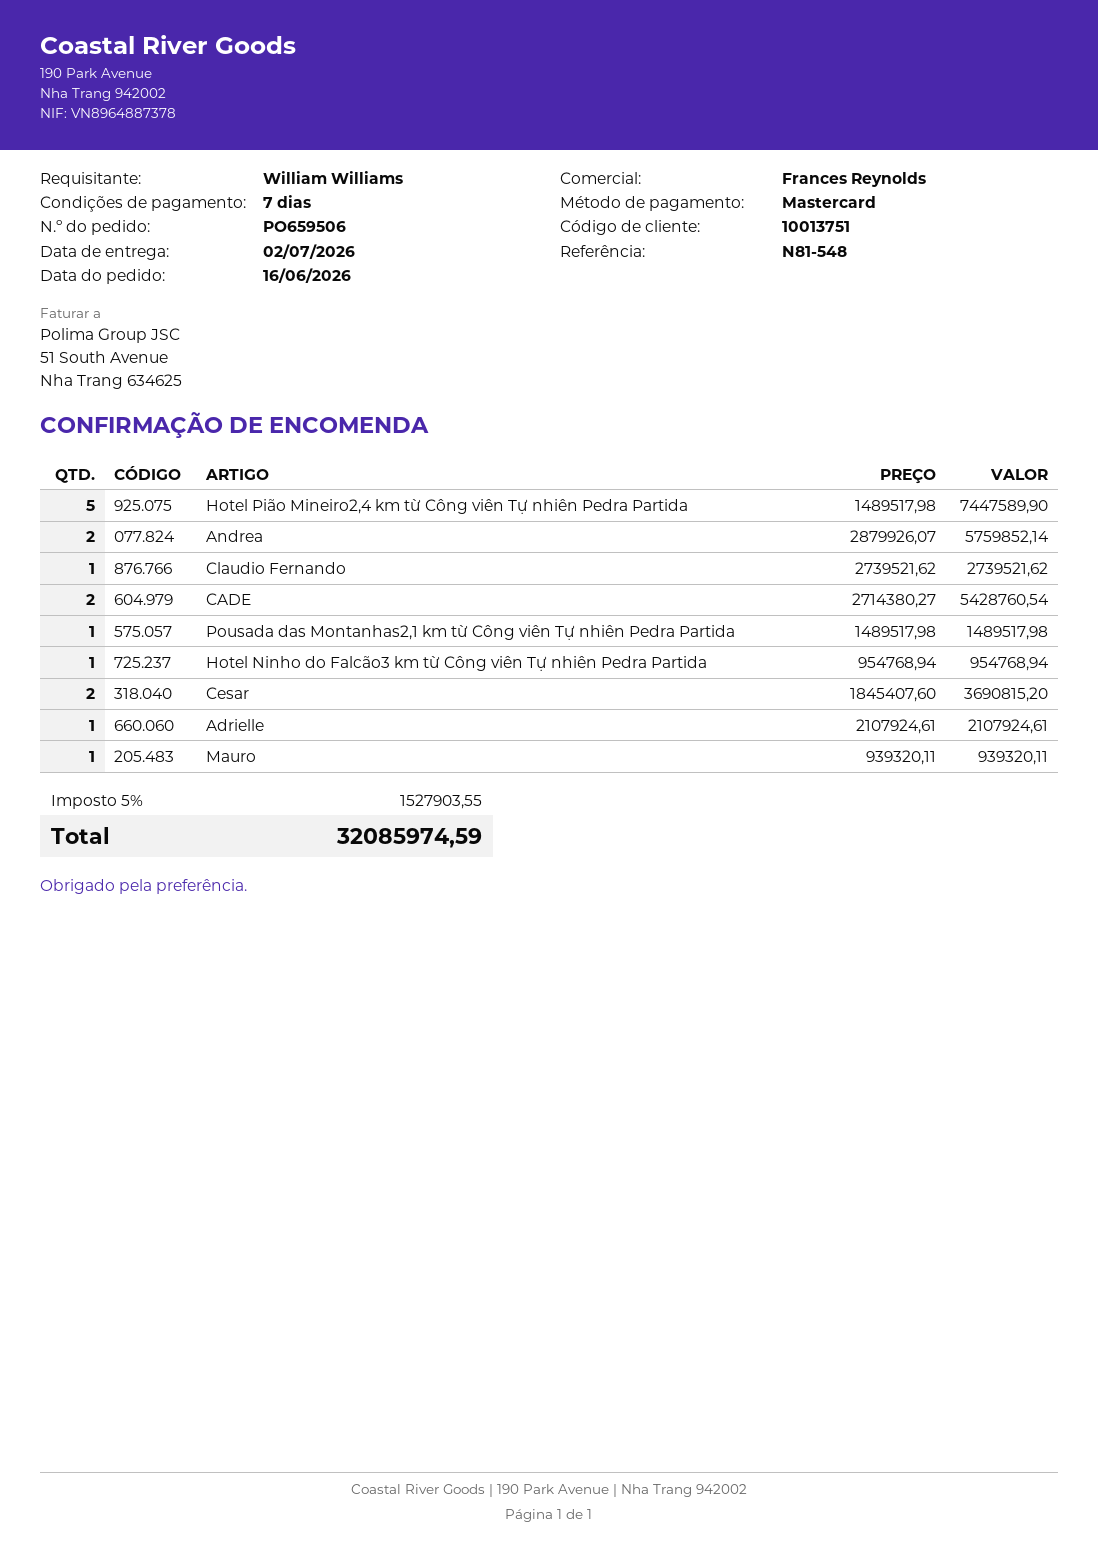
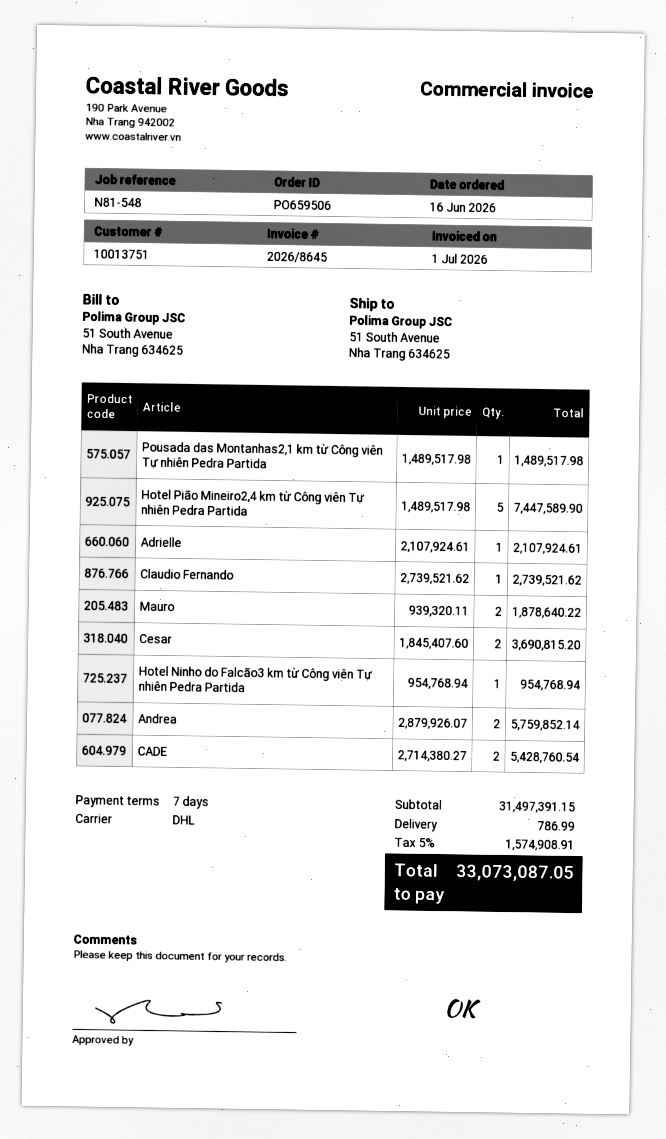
Mauro: 1 x 939320.11 = 939320.11 -> 2 x 939320.11 = 1878640.22
shipping: none -> 786.99
tax: 5% = 1527903.55 -> 5% = 1574908.91
total: 32085974.59 -> 33073087.05

